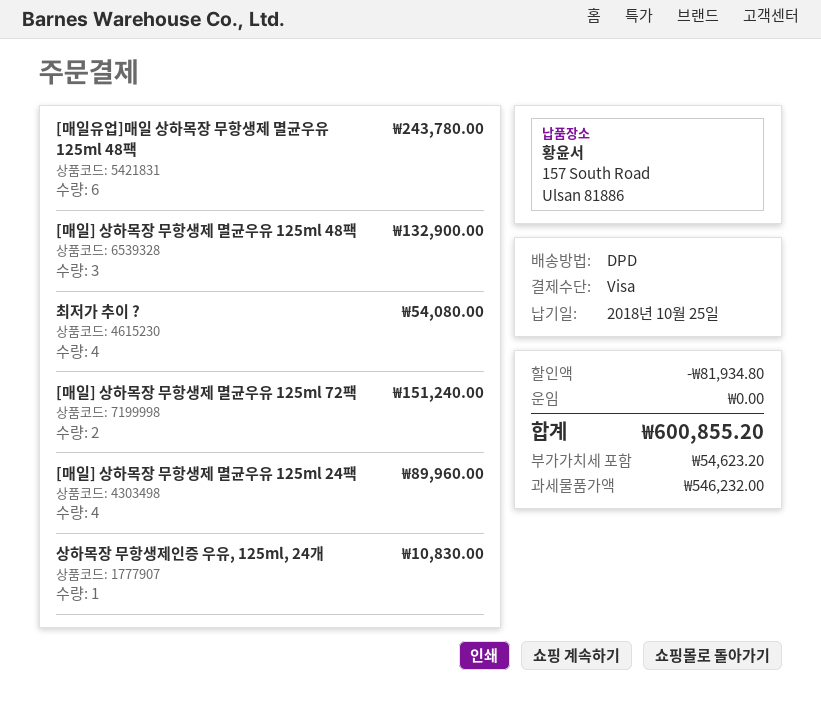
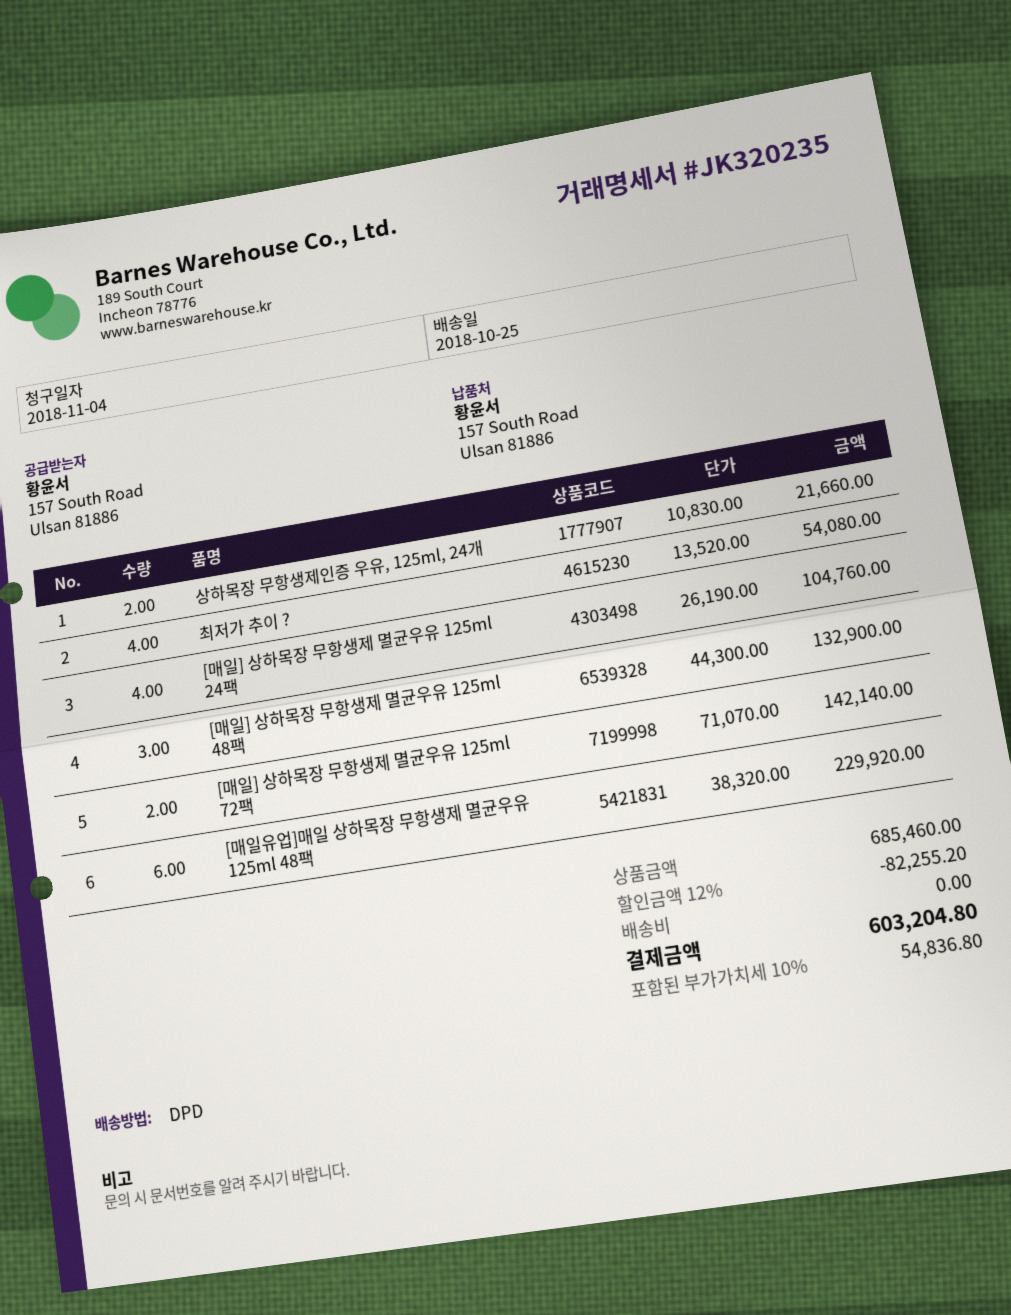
[매일유업]매일 상하목장 무항생제 멸균우유 125ml 48팩: 6 for 243780.00 -> 6 for 229920.00
[매일] 상하목장 무항생제 멸균우유 125ml 72팩: 2 for 151240.00 -> 2 for 142140.00
[매일] 상하목장 무항생제 멸균우유 125ml 24팩: 4 for 89960.00 -> 4 for 104760.00
상하목장 무항생제인증 우유, 125ml, 24개: 1 for 10830.00 -> 2 for 21660.00
discount: 81934.80 -> 82255.20
tax: 54623.20 -> 54836.80
total: 600855.20 -> 603204.80

